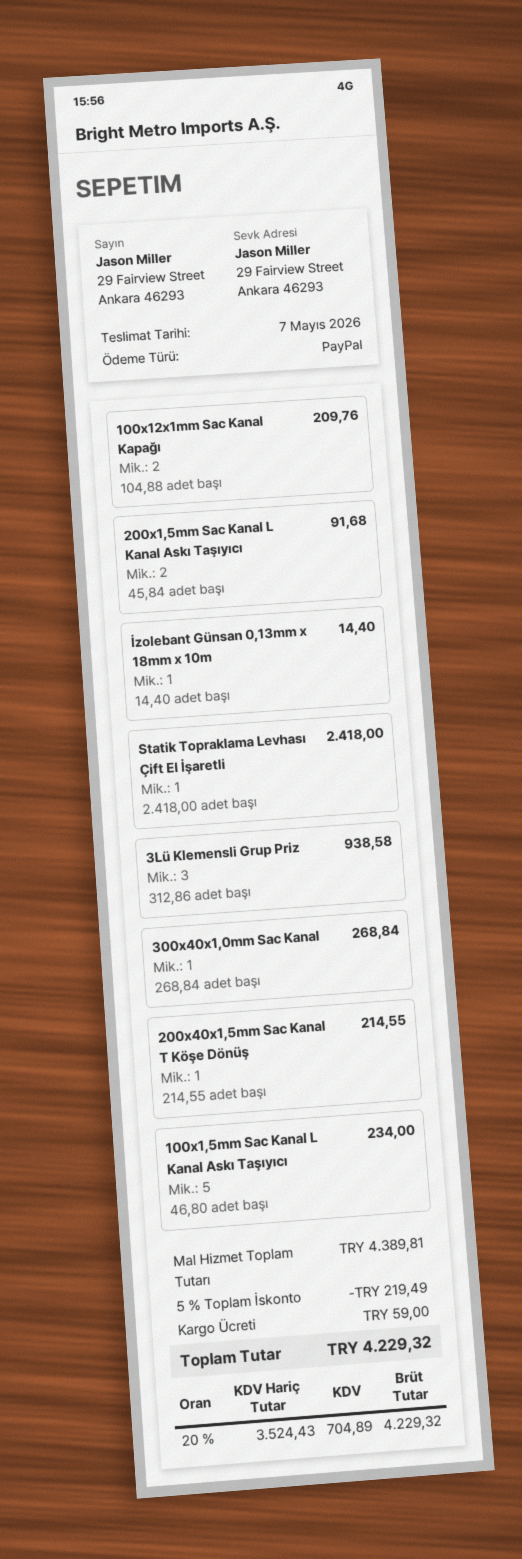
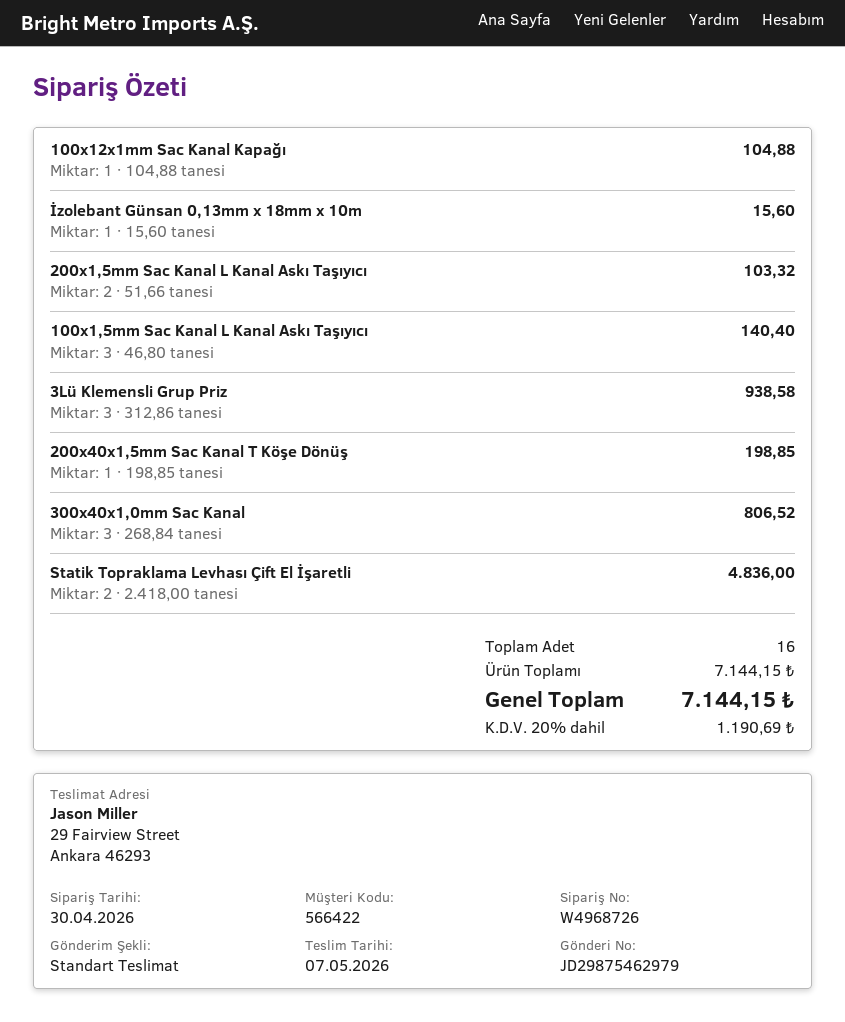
100x12x1mm Sac Kanal Kapağı: 2 x 104.88 = 209.76 -> 1 x 104.88 = 104.88
200x1,5mm Sac Kanal L Kanal Askı Taşıyıcı: 2 x 45.84 = 91.68 -> 2 x 51.66 = 103.32
İzolebant Günsan 0,13mm x 18mm x 10m: 1 x 14.40 = 14.40 -> 1 x 15.60 = 15.60
Statik Topraklama Levhası Çift El İşaretli: 1 x 2418.00 = 2418.00 -> 2 x 2418.00 = 4836.00
300x40x1,0mm Sac Kanal: 1 x 268.84 = 268.84 -> 3 x 268.84 = 806.52
200x40x1,5mm Sac Kanal T Köşe Dönüş: 1 x 214.55 = 214.55 -> 1 x 198.85 = 198.85
100x1,5mm Sac Kanal L Kanal Askı Taşıyıcı: 5 x 46.80 = 234.00 -> 3 x 46.80 = 140.40
subtotal: 4389.81 -> 7144.15
discount: 5% = 219.49 -> none
shipping: 59.00 -> none
tax: 20% = 704.89 -> 20% = 1190.69
total: 4229.32 -> 7144.15

